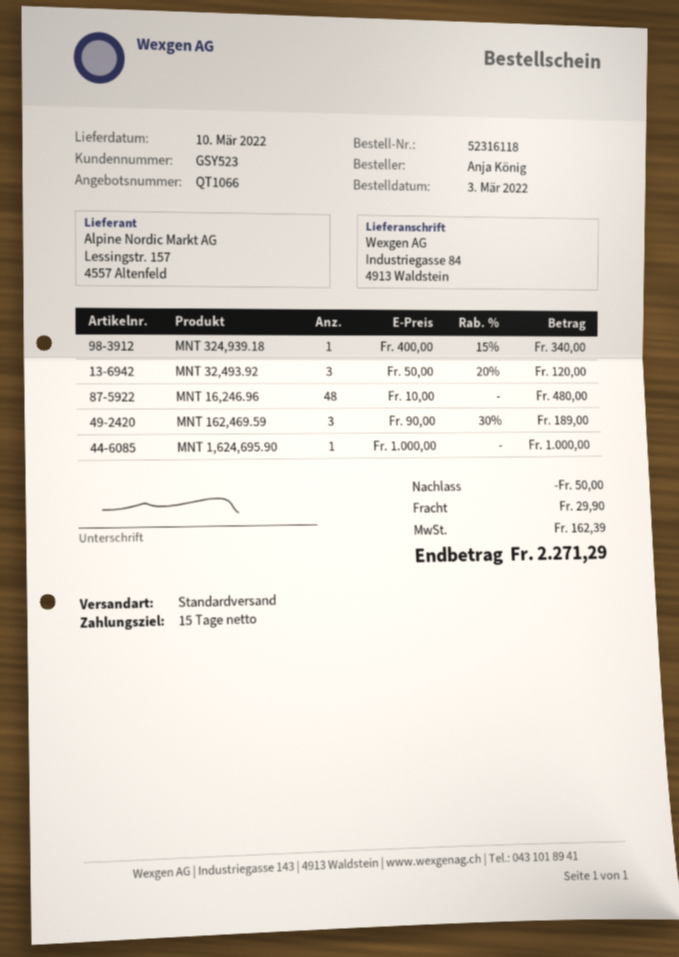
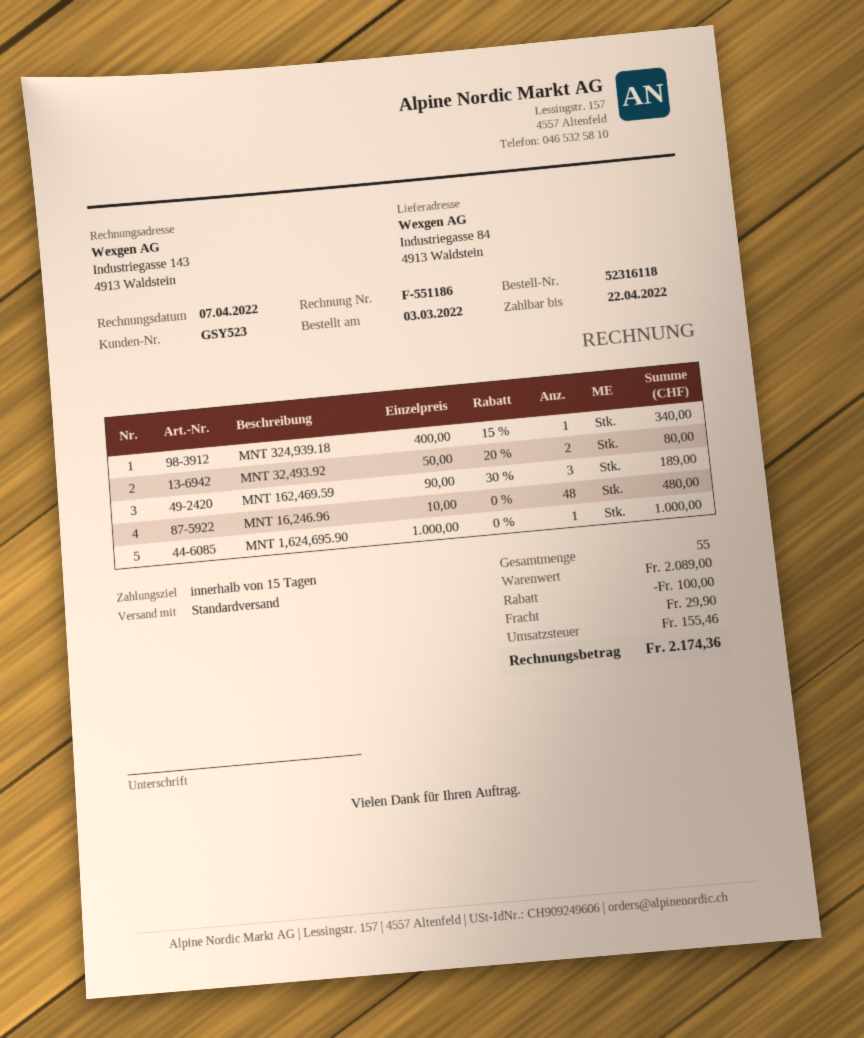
MNT 32,493.92: 3 x 50.00 - 20% = 120.00 -> 2 x 50.00 - 20% = 80.00
discount: 50.00 -> 100.00
tax: 162.39 -> 155.46
total: 2271.29 -> 2174.36

